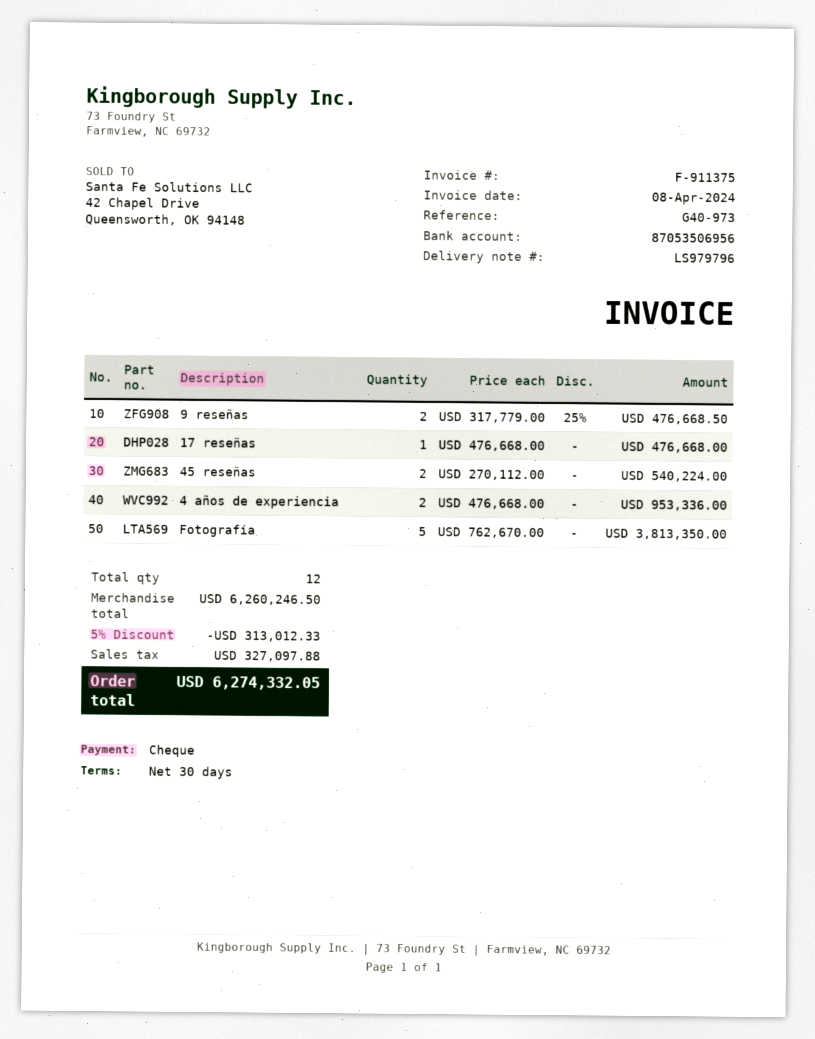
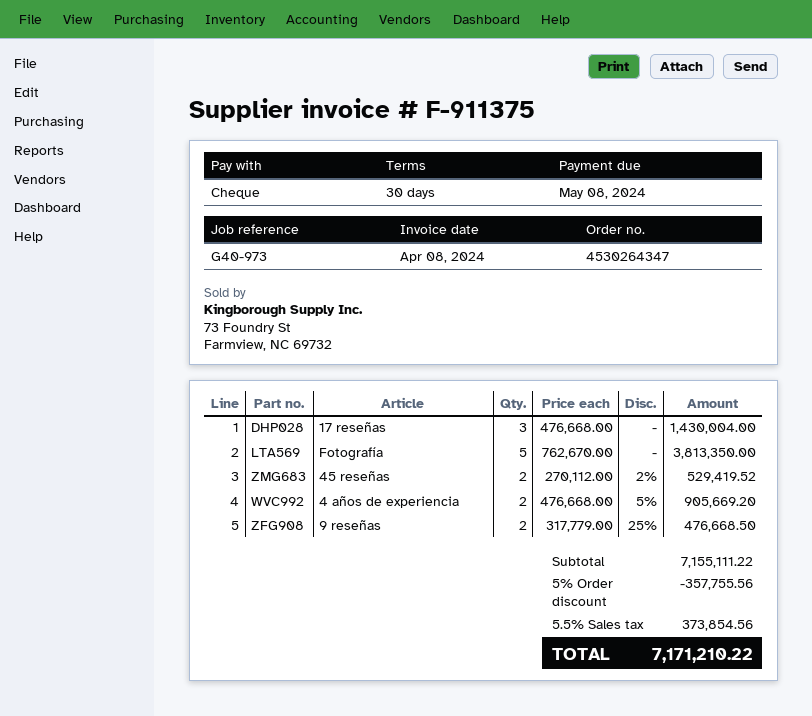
17 reseñas: 1 x 476668.00 = 476668.00 -> 3 x 476668.00 = 1430004.00
45 reseñas: 2 x 270112.00 = 540224.00 -> 2 x 270112.00 - 2% = 529419.52
4 años de experiencia: 2 x 476668.00 = 953336.00 -> 2 x 476668.00 - 5% = 905669.20
subtotal: 6260246.50 -> 7155111.22
discount: 5% = 313012.33 -> 5% = 357755.56
tax: 327097.88 -> 373854.56
total: 6274332.05 -> 7171210.22

